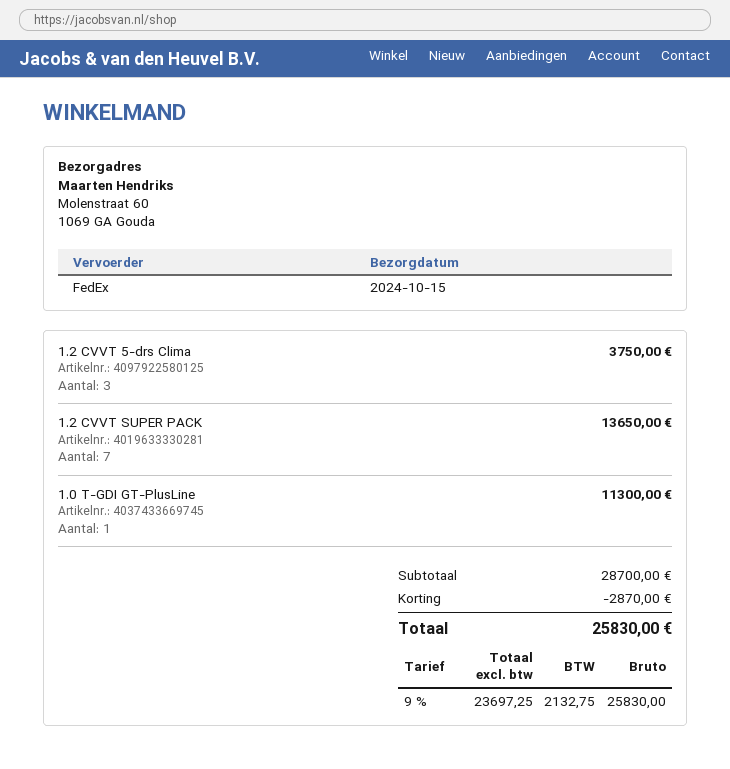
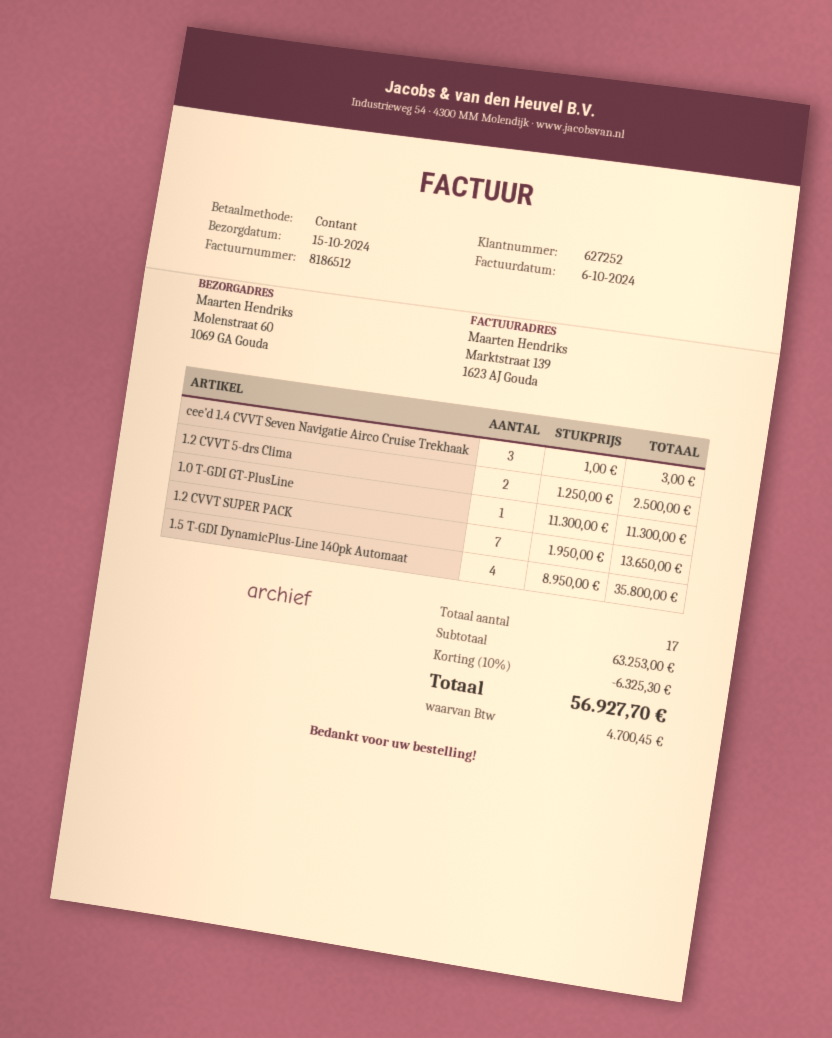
1.2 CVVT 5-drs Clima: 3 for 3750.00 -> 2 for 2500.00
cee'd 1.4 CVVT Seven Navigatie Airco Cruise Trekhaak: none -> 3 for 3.00
1.5 T-GDI DynamicPlus-Line 140pk Automaat: none -> 4 for 35800.00
subtotal: 28700.00 -> 63253.00
discount: 2870.00 -> 6325.30
tax: 2132.75 -> 4700.45
total: 25830.00 -> 56927.70

